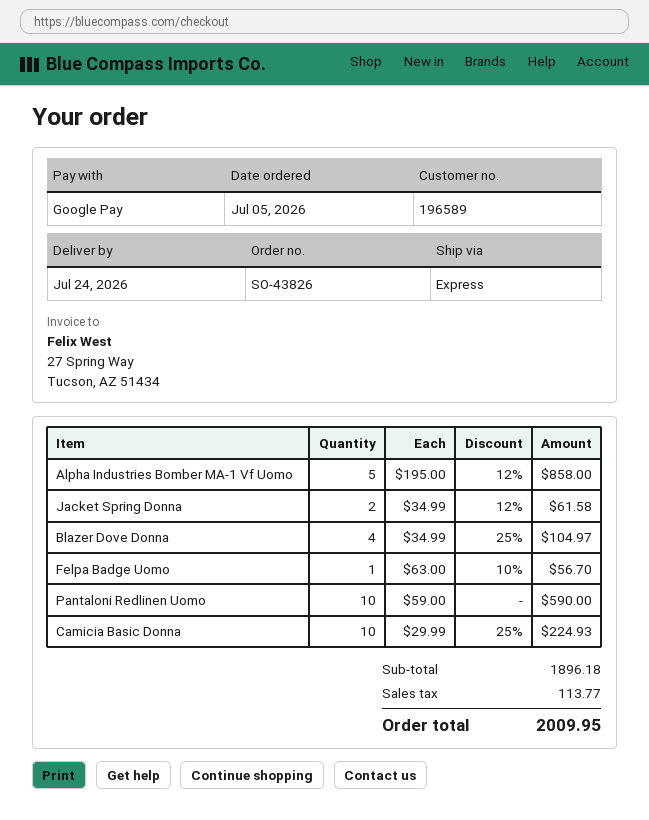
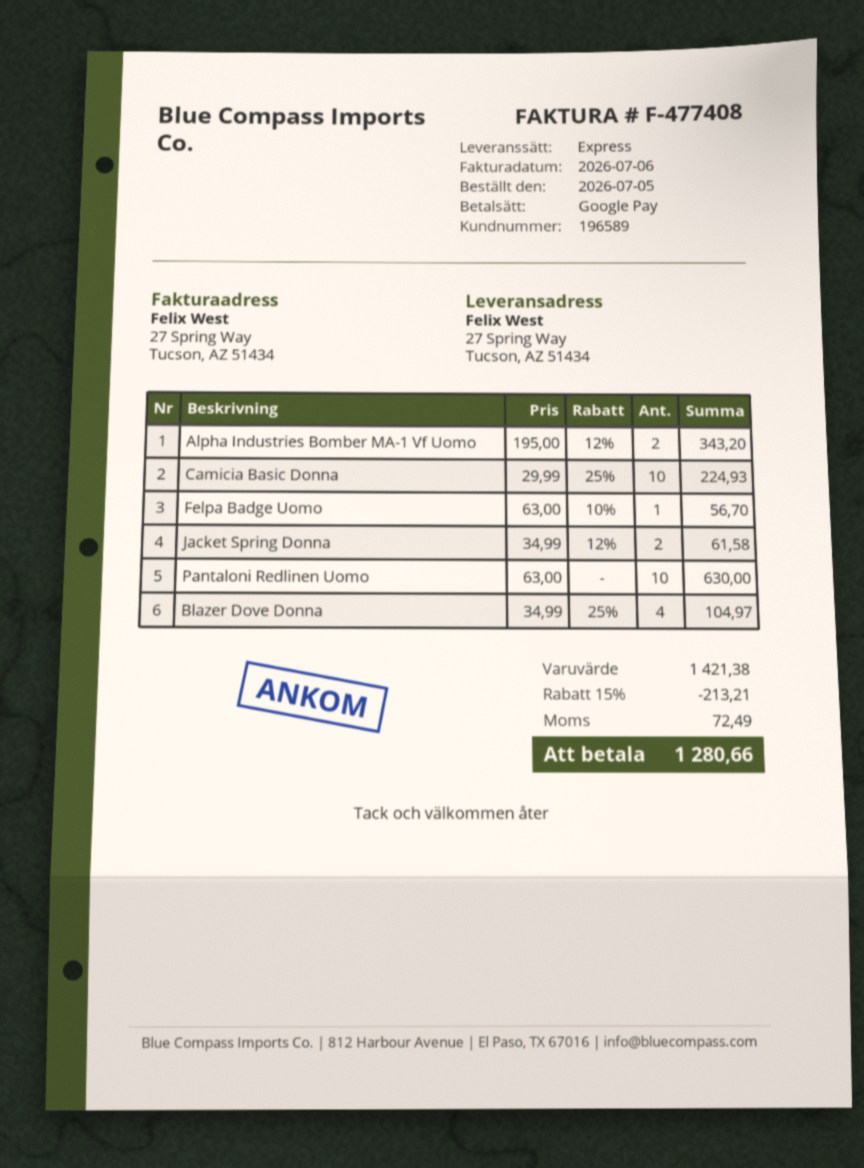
Alpha Industries Bomber MA-1 Vf Uomo: 5 x 195.00 - 12% = 858.00 -> 2 x 195.00 - 12% = 343.20
Pantaloni Redlinen Uomo: 10 x 59.00 = 590.00 -> 10 x 63.00 = 630.00
subtotal: 1896.18 -> 1421.38
discount: none -> 15% = 213.21
tax: 113.77 -> 72.49
total: 2009.95 -> 1280.66

